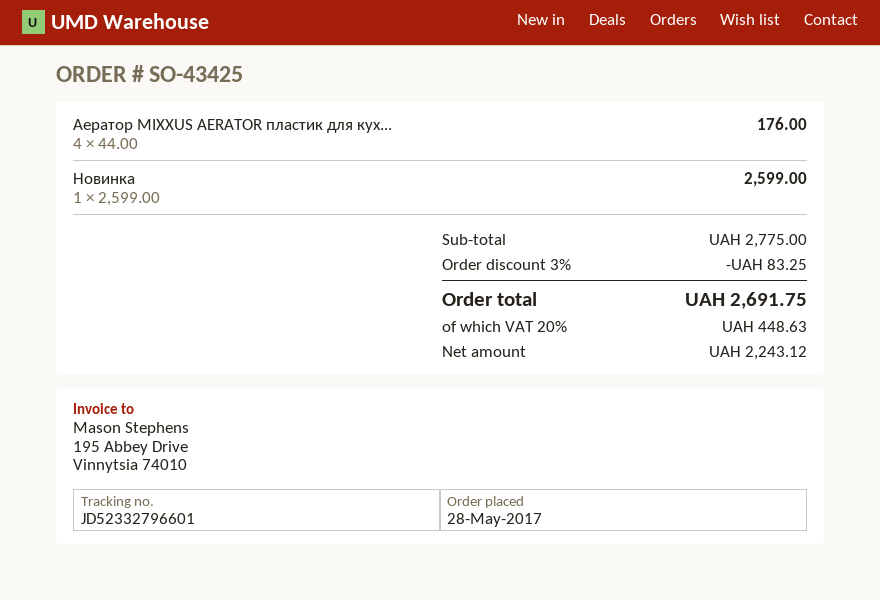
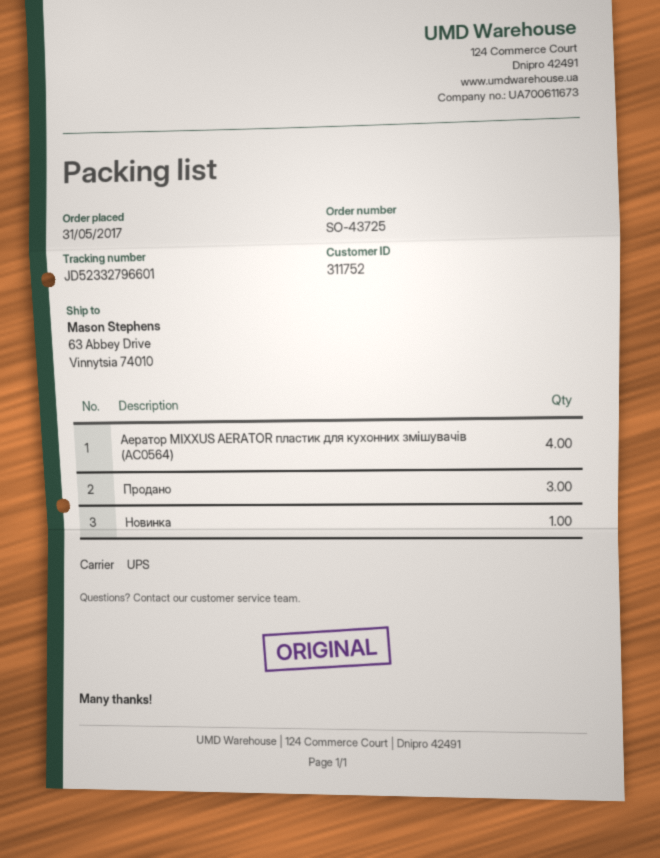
order number: SO-43425 -> SO-43725
order date: 2017-05-28 -> 2017-05-31
Продано: none -> 3

